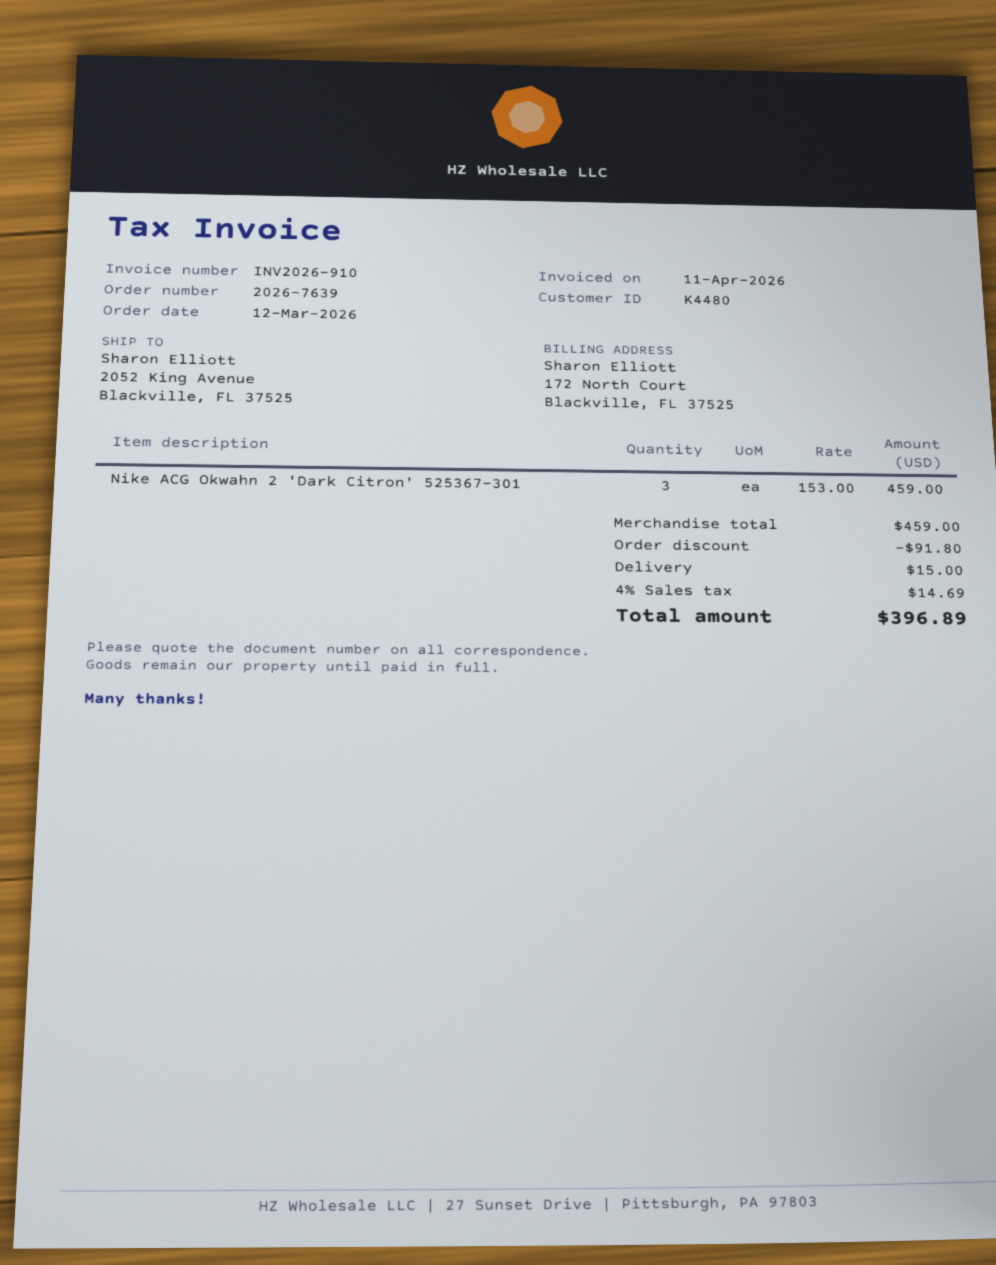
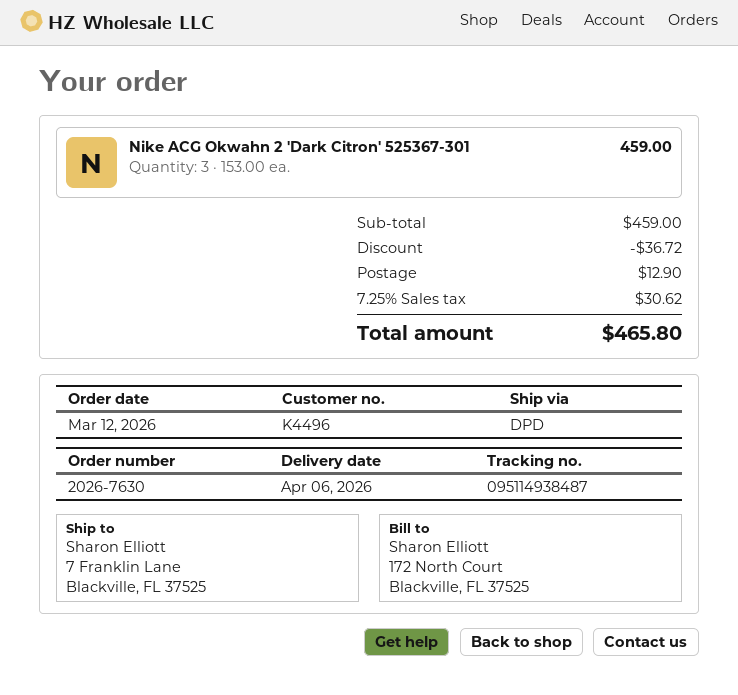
order number: 2026-7639 -> 2026-7630
customer number: K4480 -> K4496
ship to: 2052 King Avenue, Blackville, FL 37525 -> 7 Franklin Lane, Blackville, FL 37525
discount: 91.80 -> 36.72
shipping: 15.00 -> 12.90
tax: 4% = 14.69 -> 7.25% = 30.62
total: 396.89 -> 465.80

